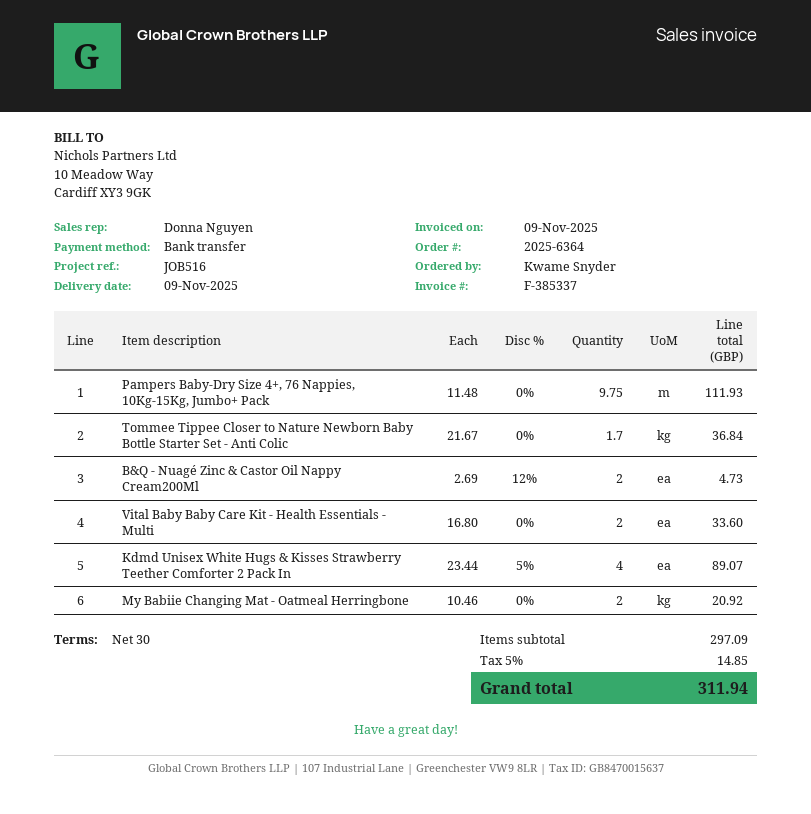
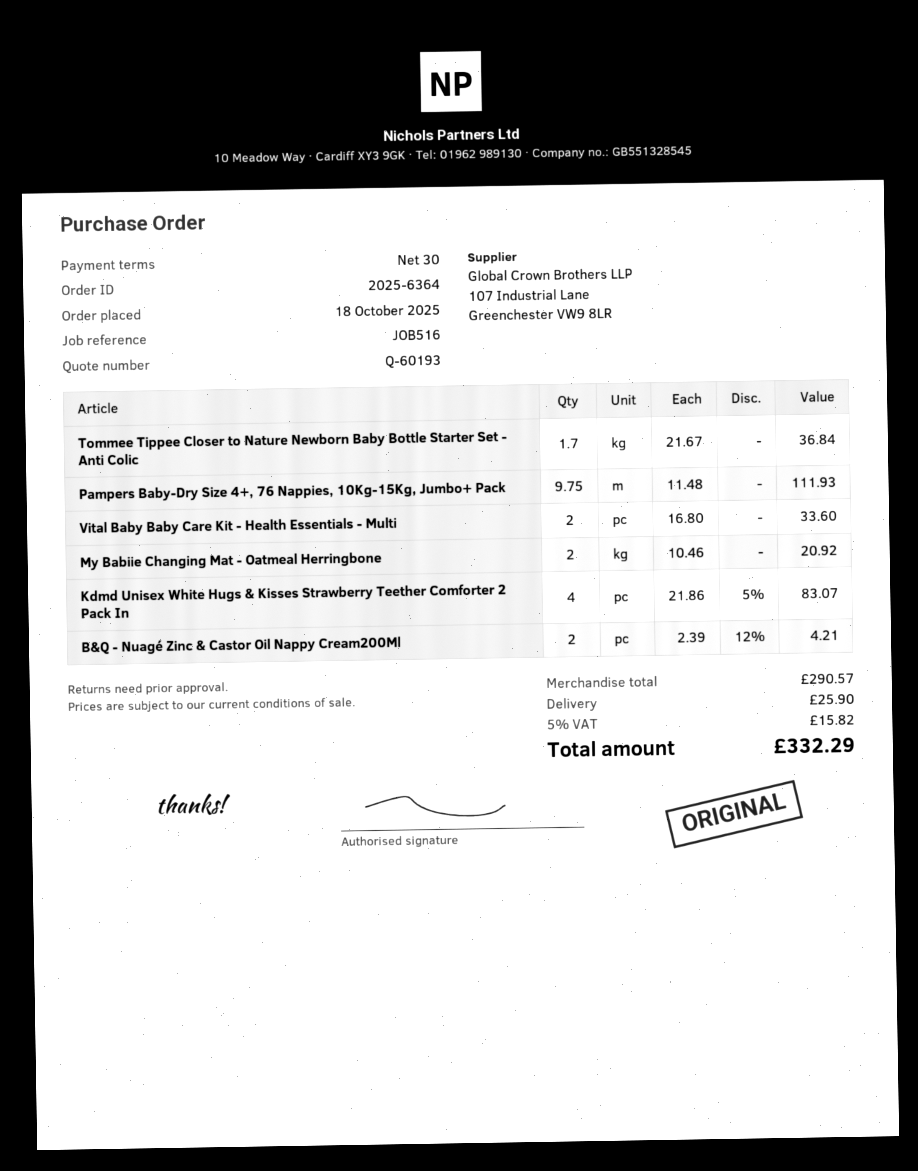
B&Q - Nuagé Zinc & Castor Oil Nappy Cream200Ml: 2 x 2.69 - 12% = 4.73 -> 2 x 2.39 - 12% = 4.21
Kdmd Unisex White Hugs & Kisses Strawberry Teether Comforter 2 Pack In: 4 x 23.44 - 5% = 89.07 -> 4 x 21.86 - 5% = 83.07
subtotal: 297.09 -> 290.57
shipping: none -> 25.90
tax: 5% = 14.85 -> 5% = 15.82
total: 311.94 -> 332.29

